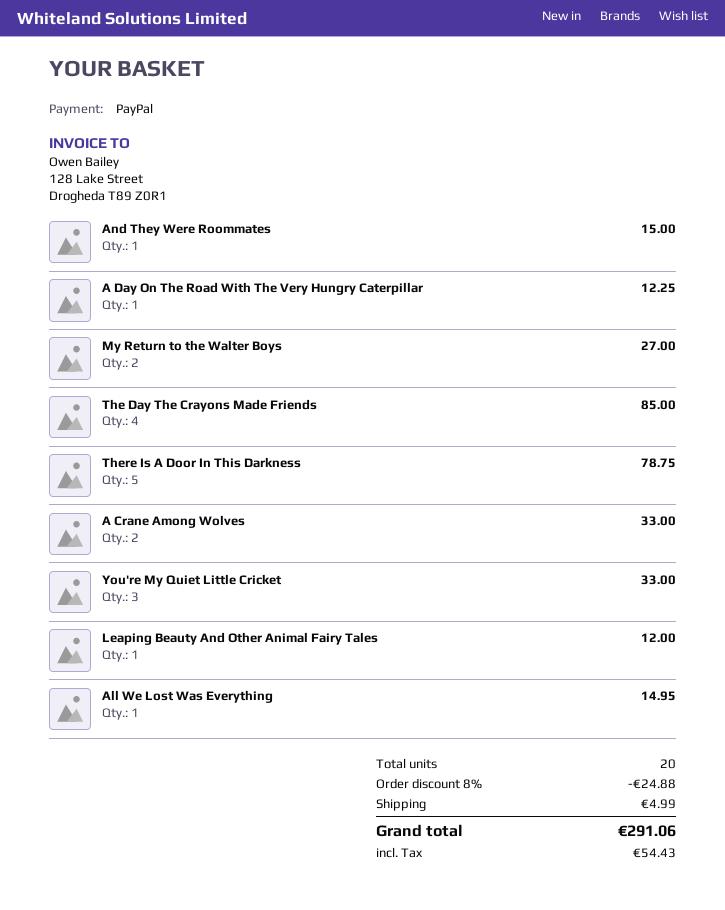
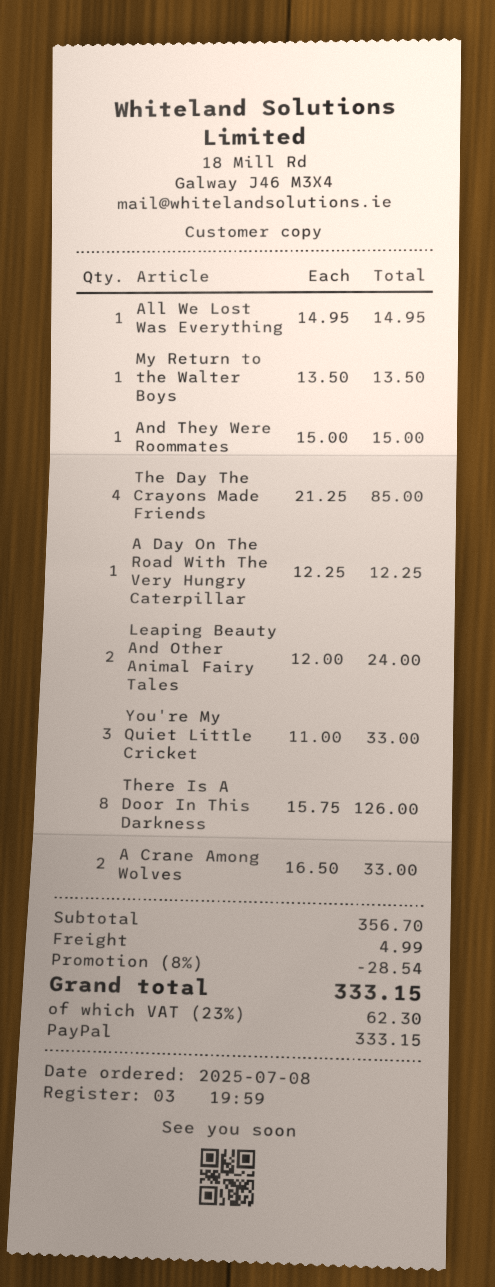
My Return to the Walter Boys: 2 for 27.00 -> 1 for 13.50
There Is A Door In This Darkness: 5 for 78.75 -> 8 for 126.00
Leaping Beauty And Other Animal Fairy Tales: 1 for 12.00 -> 2 for 24.00
discount: 8% = 24.88 -> 8% = 28.54
tax: 54.43 -> 62.30
total: 291.06 -> 333.15

